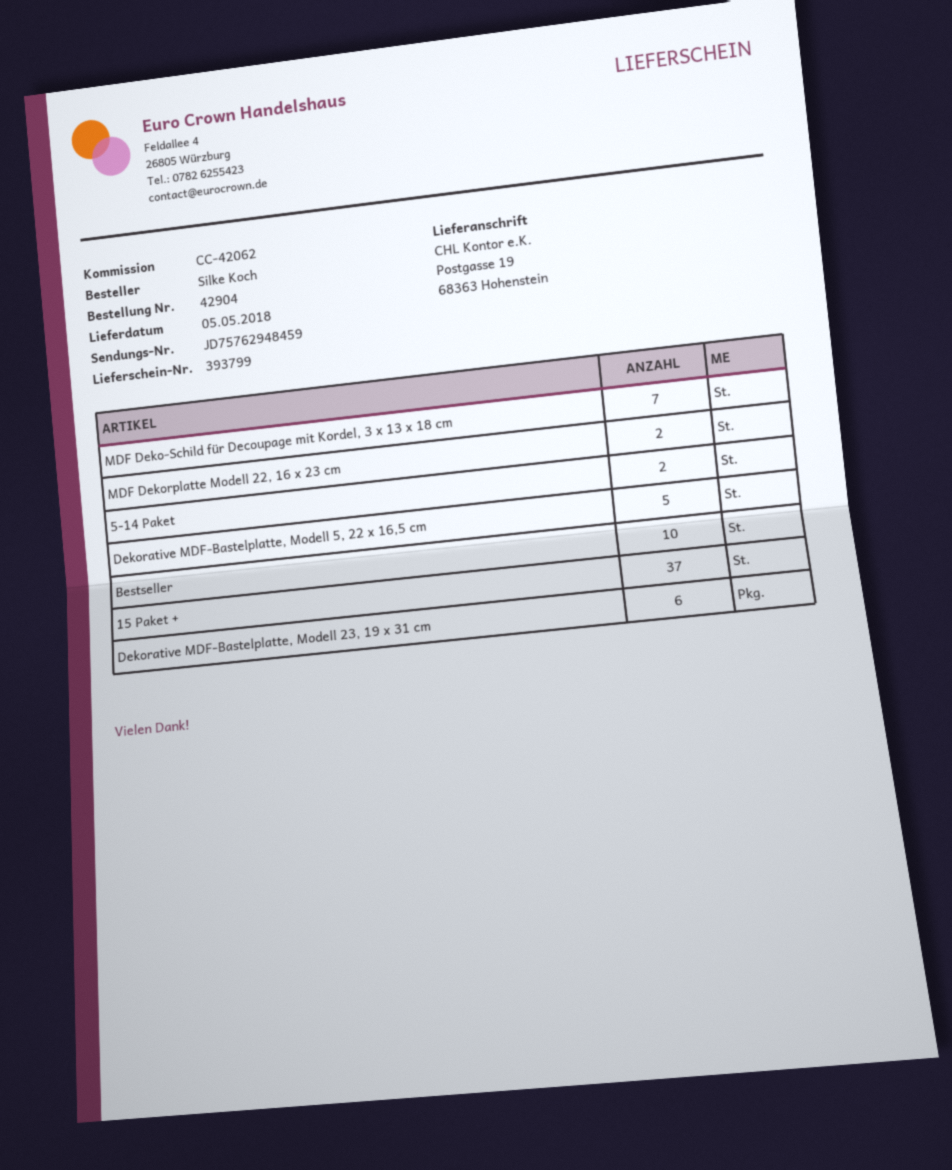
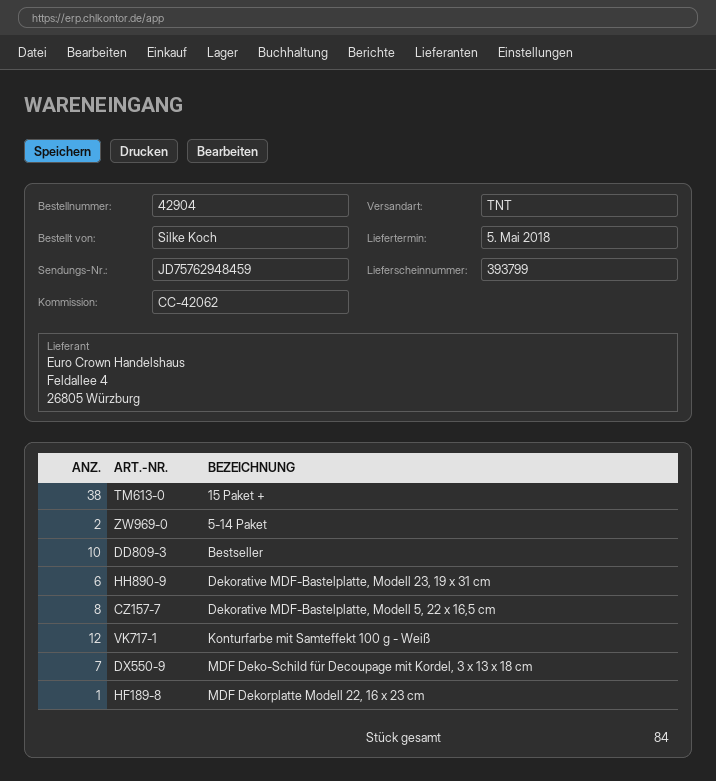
MDF Dekorplatte Modell 22, 16 x 23 cm: 2 -> 1
Dekorative MDF-Bastelplatte, Modell 5, 22 x 16,5 cm: 5 -> 8
15 Paket +: 37 -> 38
Konturfarbe mit Samteffekt 100 g - Weiß: none -> 12

